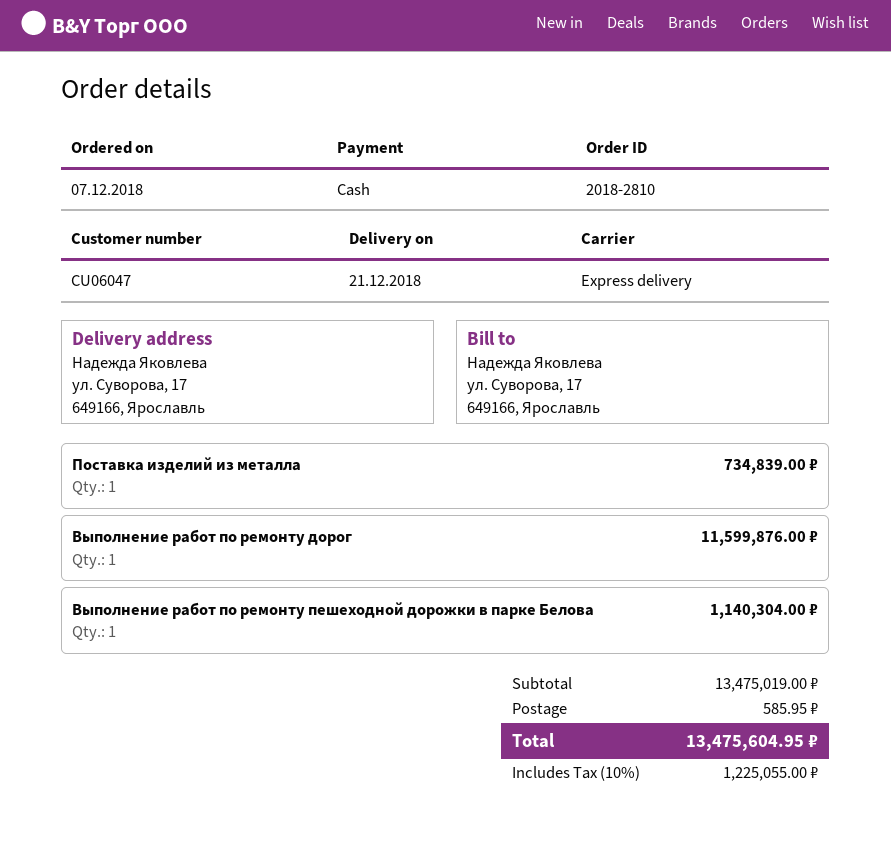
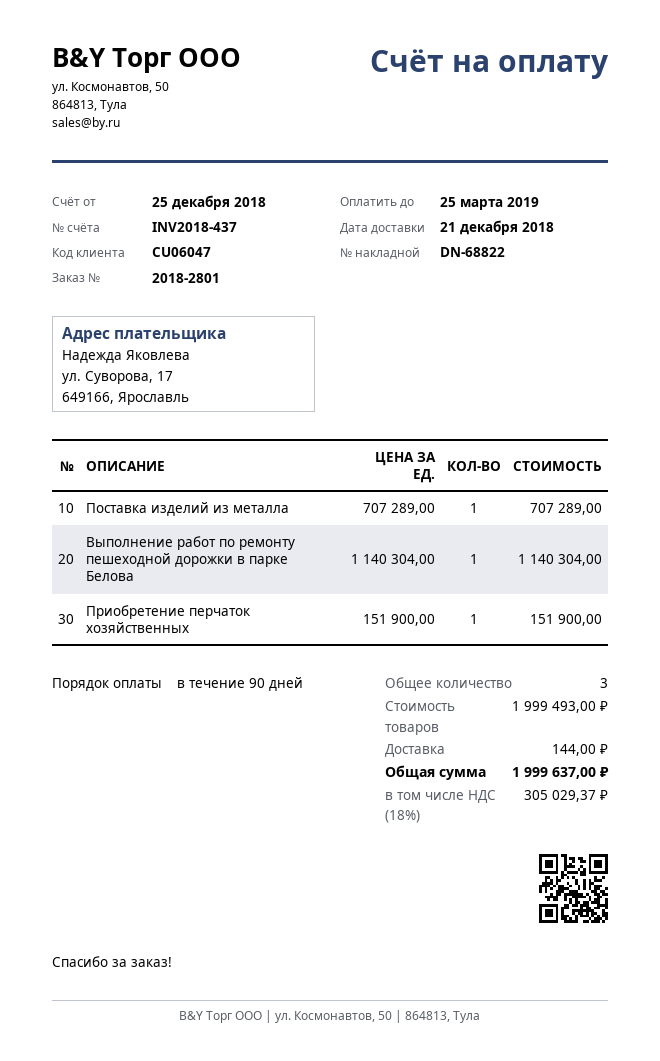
order number: 2018-2810 -> 2018-2801
Поставка изделий из металла: 1 for 734839.00 -> 1 for 707289.00
Выполнение работ по ремонту дорог: 1 for 11599876.00 -> none
Приобретение перчаток хозяйственных: none -> 1 for 151900.00
subtotal: 13475019.00 -> 1999493.00
shipping: 585.95 -> 144.00
tax: 10% = 1225055.00 -> 18% = 305029.37
total: 13475604.95 -> 1999637.00

